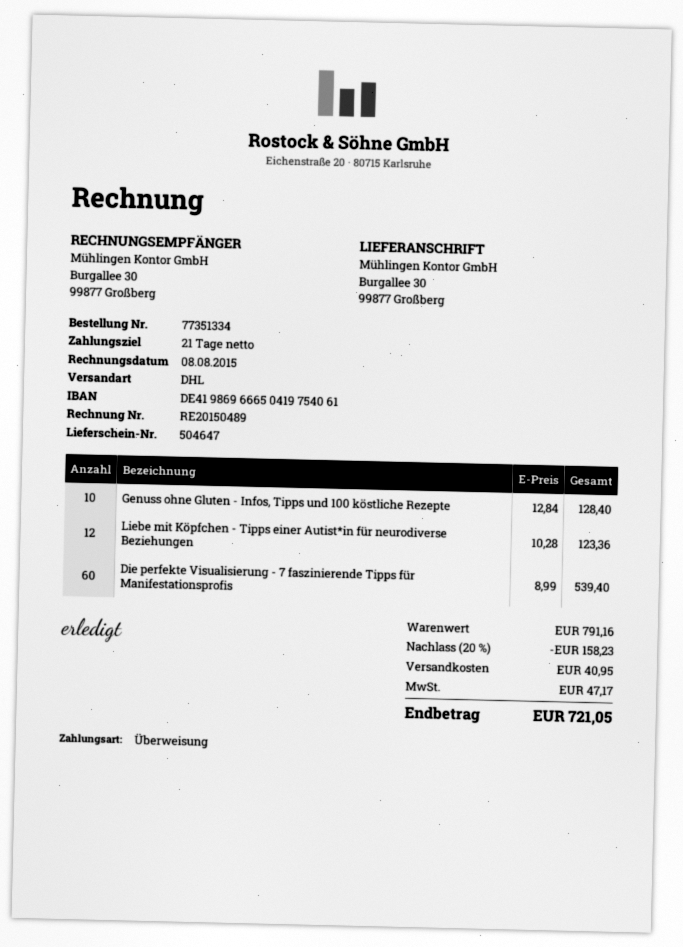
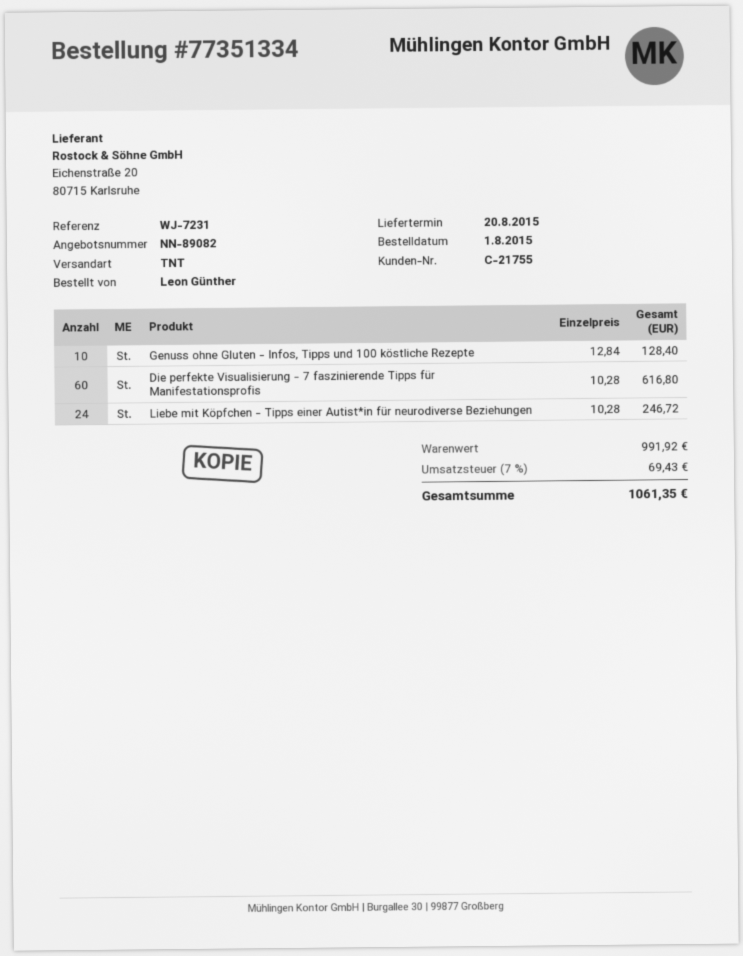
shipping method: DHL -> TNT
Liebe mit Köpfchen - Tipps einer Autist*in für neurodiverse Beziehungen: 12 x 10.28 = 123.36 -> 24 x 10.28 = 246.72
Die perfekte Visualisierung - 7 faszinierende Tipps für Manifestationsprofis: 60 x 8.99 = 539.40 -> 60 x 10.28 = 616.80
subtotal: 791.16 -> 991.92
discount: 20% = 158.23 -> none
shipping: 40.95 -> none
tax: 47.17 -> 69.43
total: 721.05 -> 1061.35

